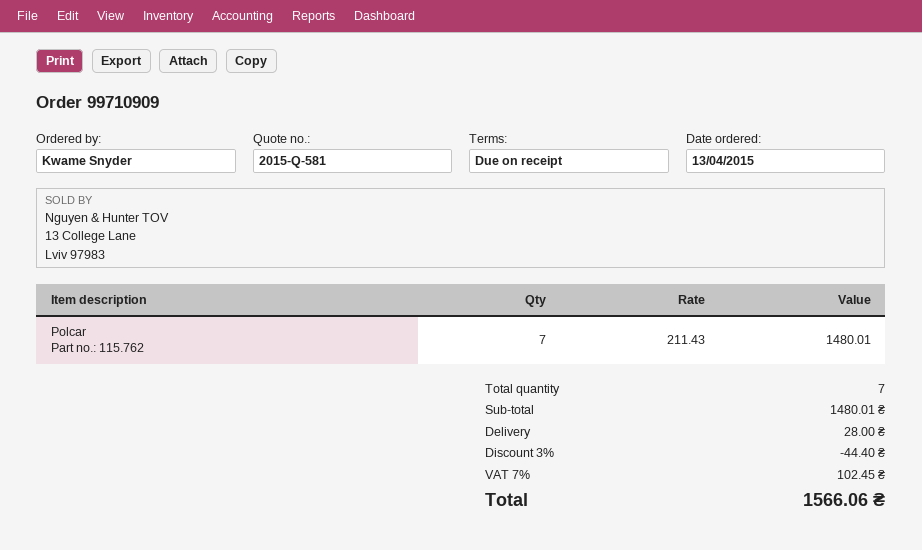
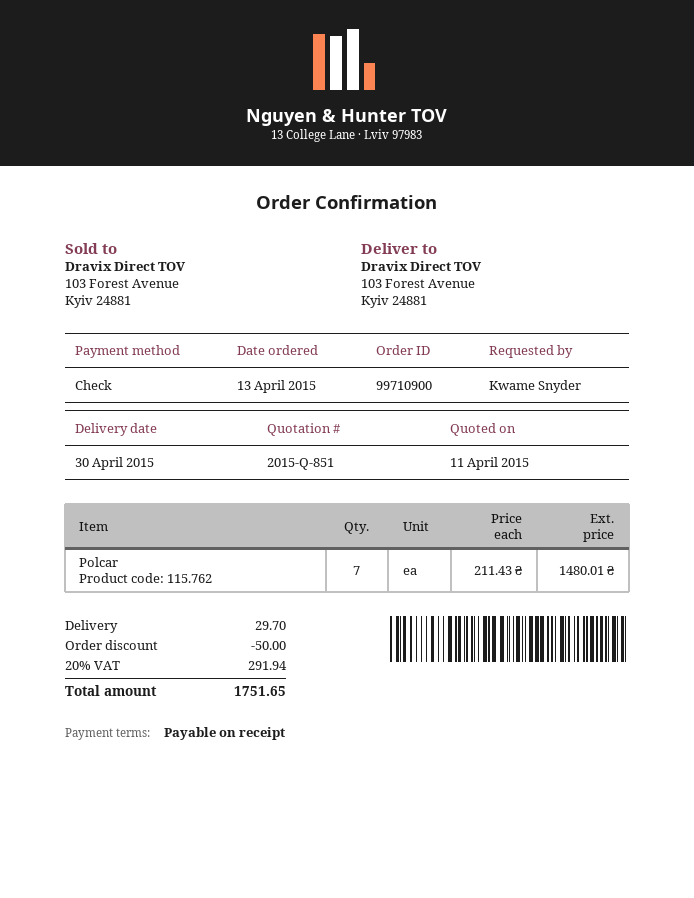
quote number: 2015-Q-581 -> 2015-Q-851
order number: 99710909 -> 99710900
discount: 44.40 -> 50.00
shipping: 28.00 -> 29.70
tax: 7% = 102.45 -> 20% = 291.94
total: 1566.06 -> 1751.65

